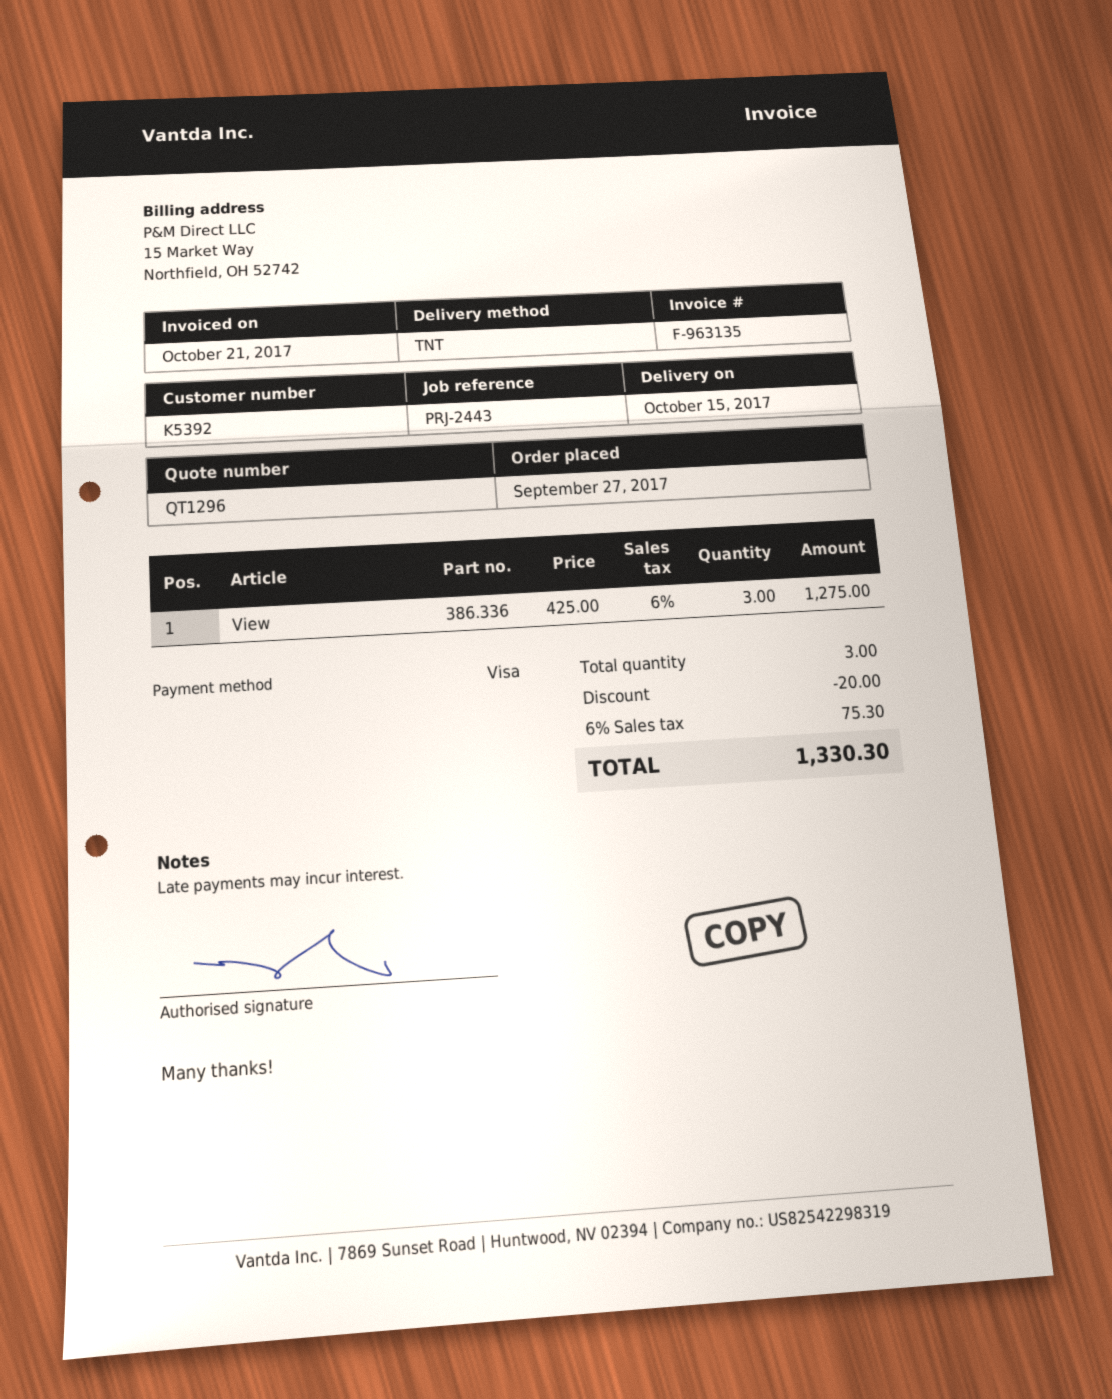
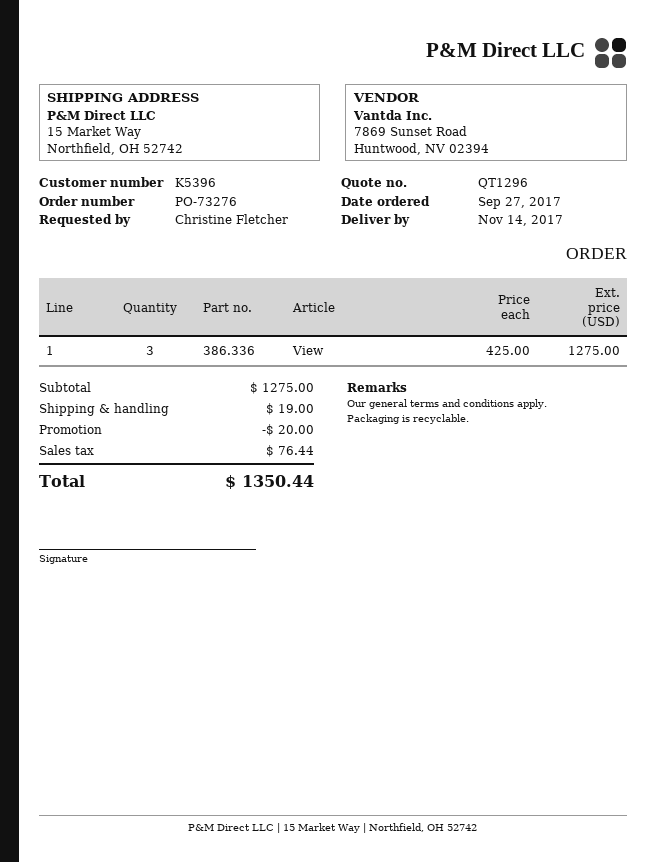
delivery date: 2017-10-15 -> 2017-11-14
customer number: K5392 -> K5396
shipping: none -> 19.00
tax: 75.30 -> 76.44
total: 1330.30 -> 1350.44

